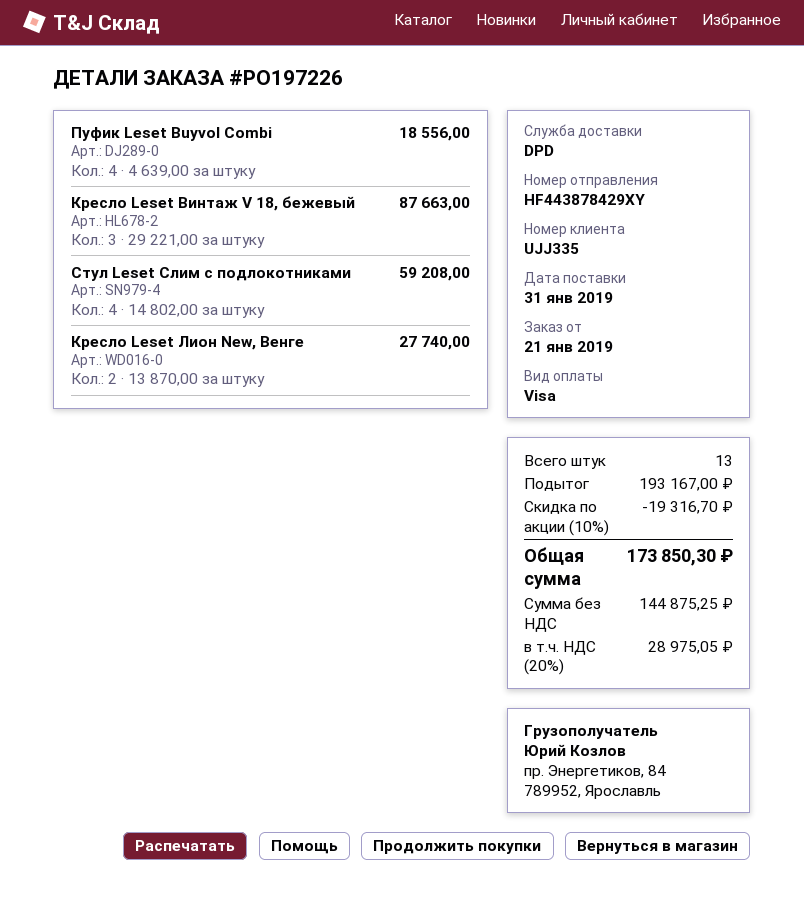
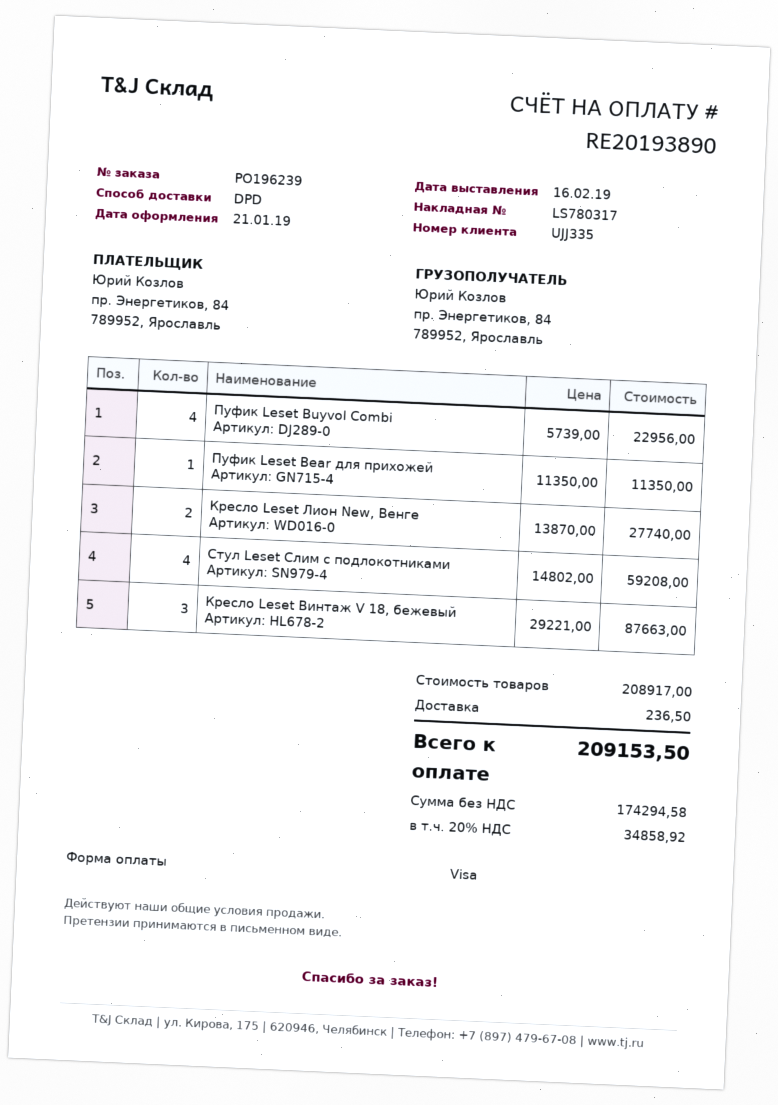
order number: PO197226 -> PO196239
Пуфик Leset Buyvol Combi: 4 x 4639.00 = 18556.00 -> 4 x 5739.00 = 22956.00
Пуфик Leset Bear для прихожей: none -> 1 x 11350.00 = 11350.00
subtotal: 193167.00 -> 208917.00
discount: 10% = 19316.70 -> none
shipping: none -> 236.50
net: 144875.25 -> 174294.58
tax: 20% = 28975.05 -> 20% = 34858.92
total: 173850.30 -> 209153.50

